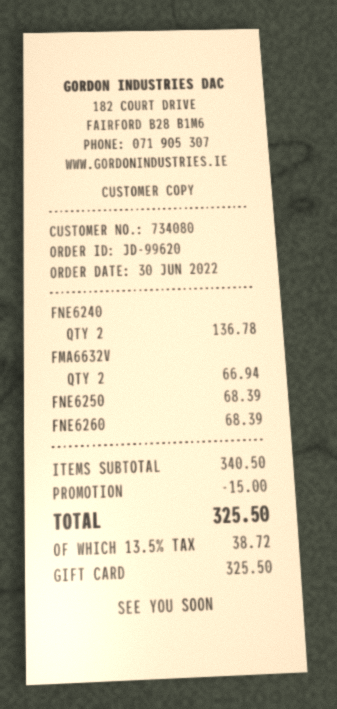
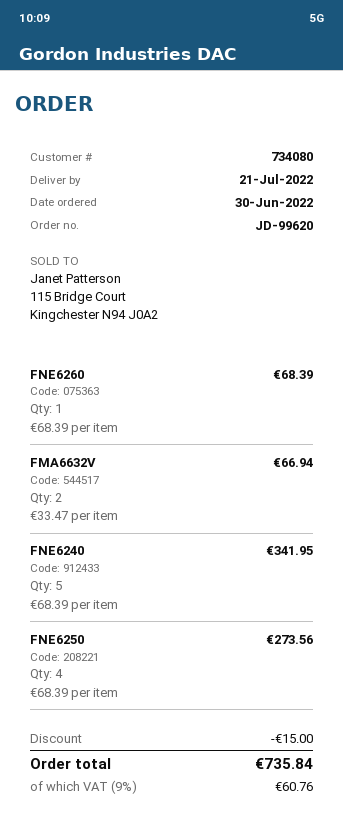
FNE6240: 2 for 136.78 -> 5 for 341.95
FNE6250: 1 for 68.39 -> 4 for 273.56
tax: 13.5% = 38.72 -> 9% = 60.76
total: 325.50 -> 735.84

